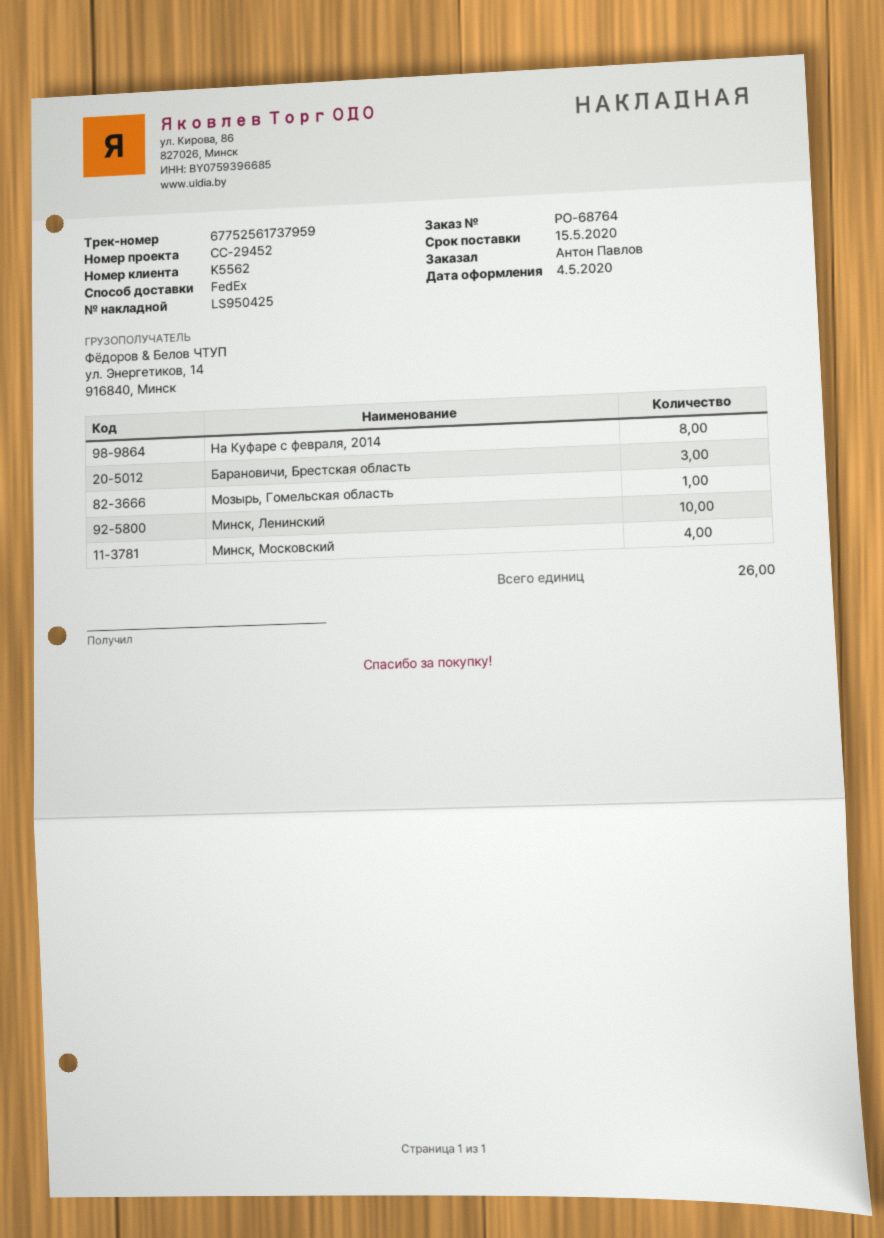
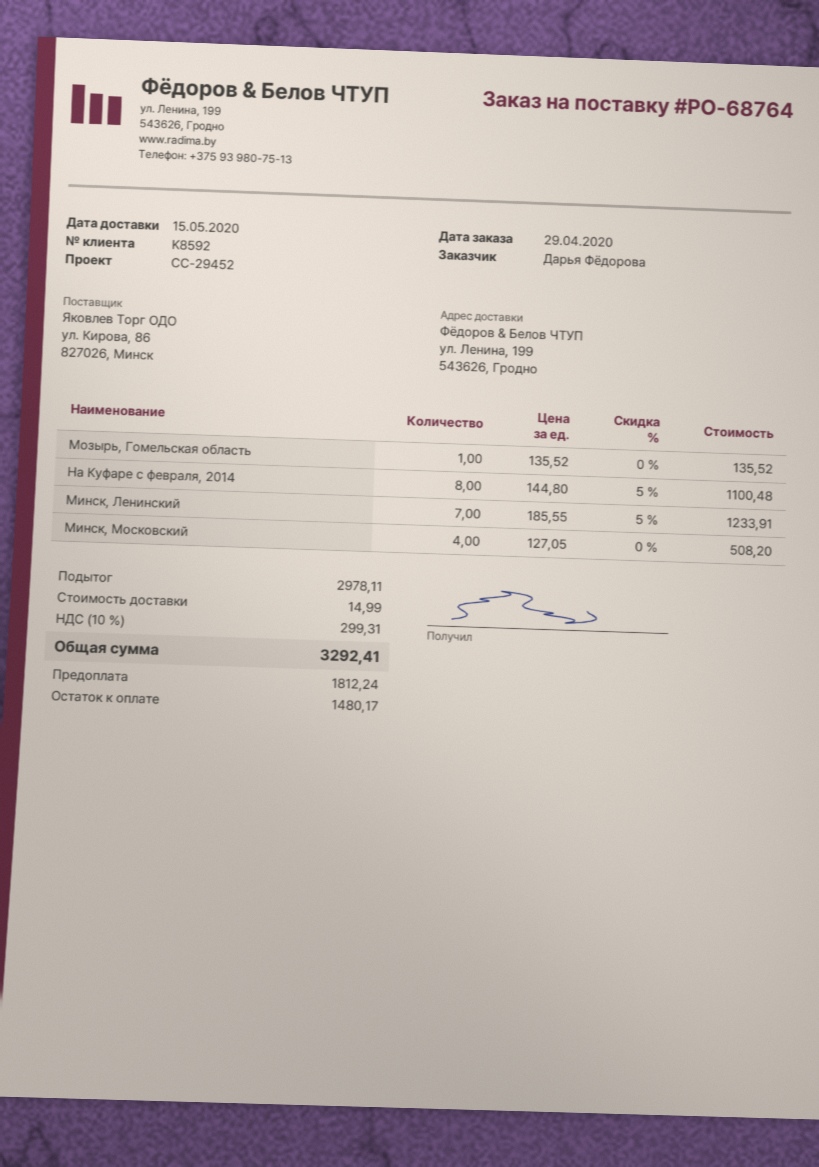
order date: 2020-05-04 -> 2020-04-29
customer number: K5562 -> K8592
ordered by: Антон Павлов -> Дарья Фёдорова
ship to: ул. Энергетиков, 14, 916840, Минск -> ул. Ленина, 199, 543626, Гродно
Барановичи, Брестская область: 3 -> none
Минск, Ленинский: 10 -> 7

